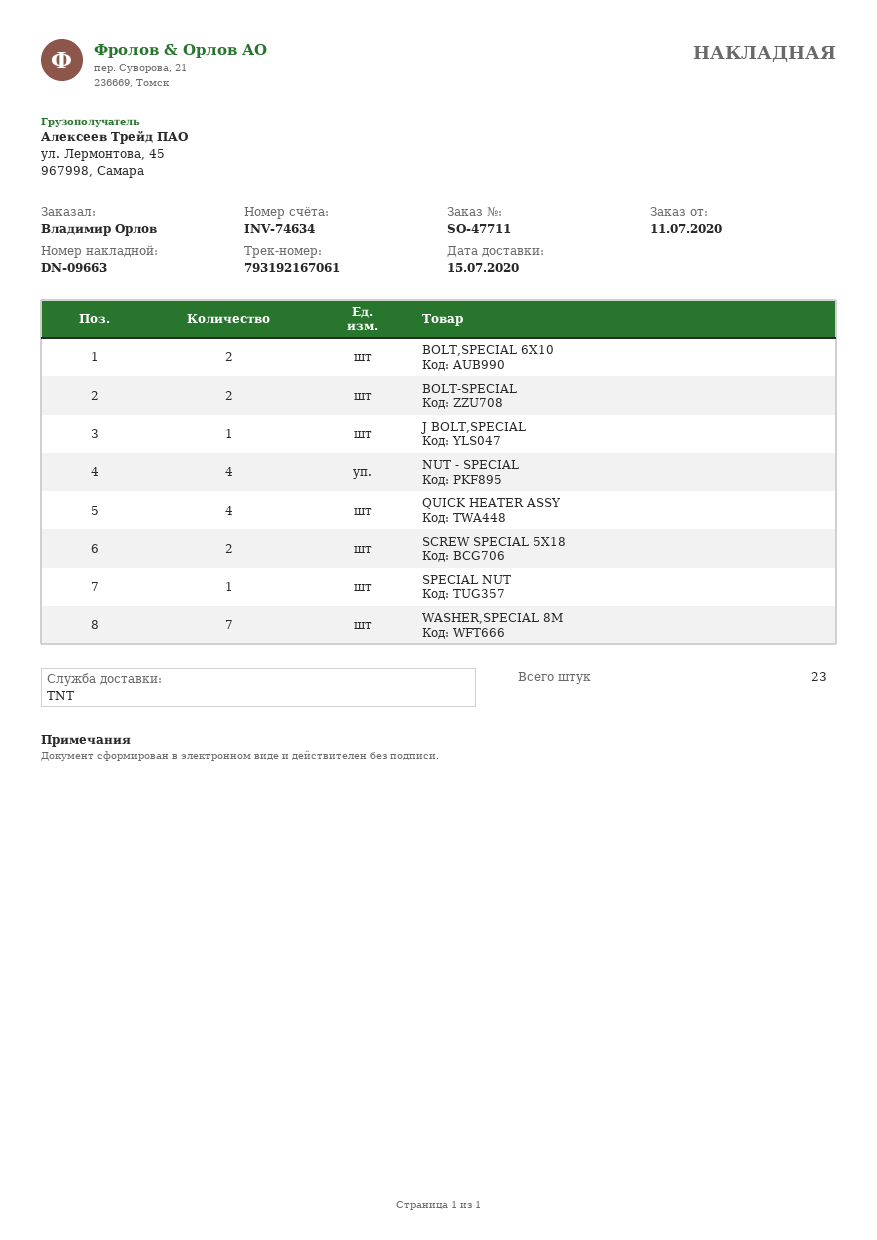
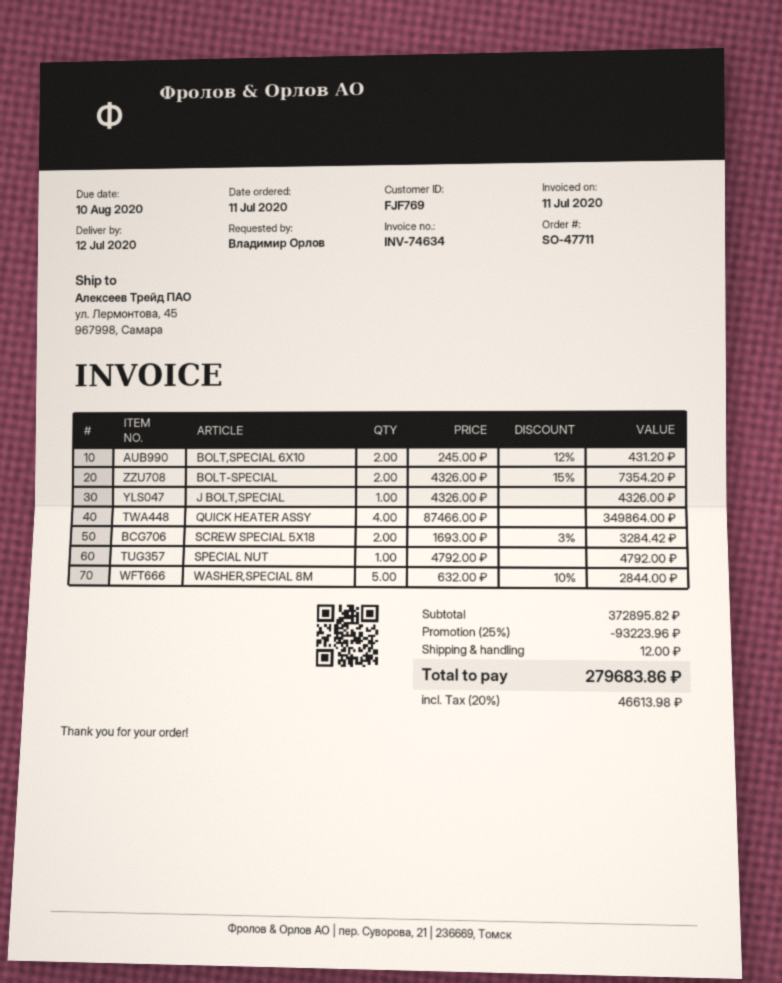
delivery date: 2020-07-15 -> 2020-07-12
NUT - SPECIAL: 4 -> none
WASHER,SPECIAL 8M: 7 -> 5

